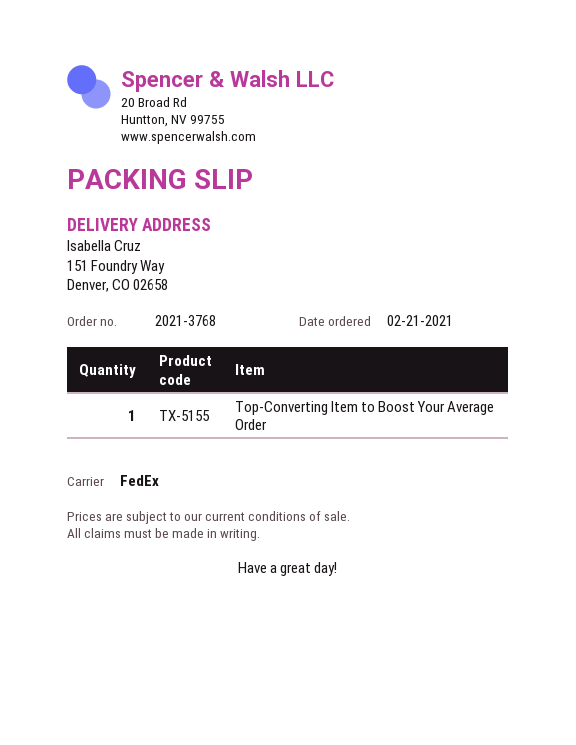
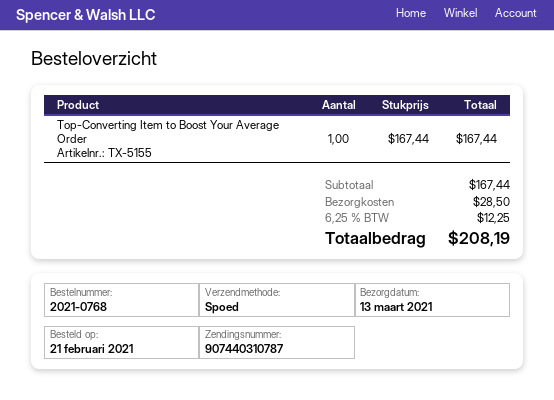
order number: 2021-3768 -> 2021-0768
shipping method: FedEx -> express

